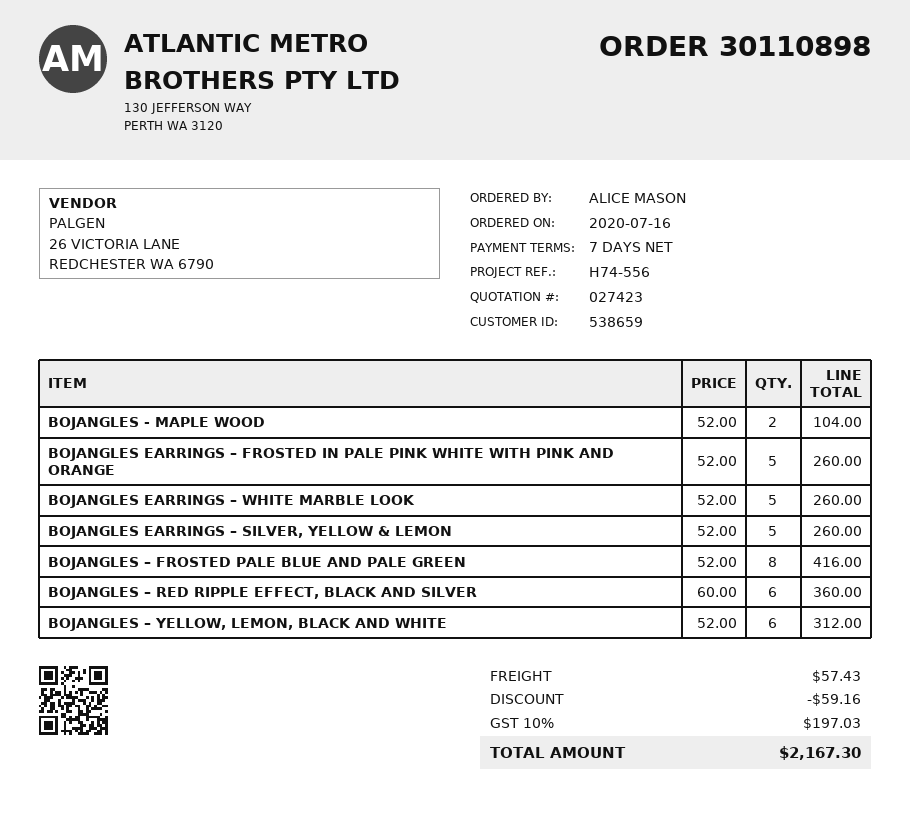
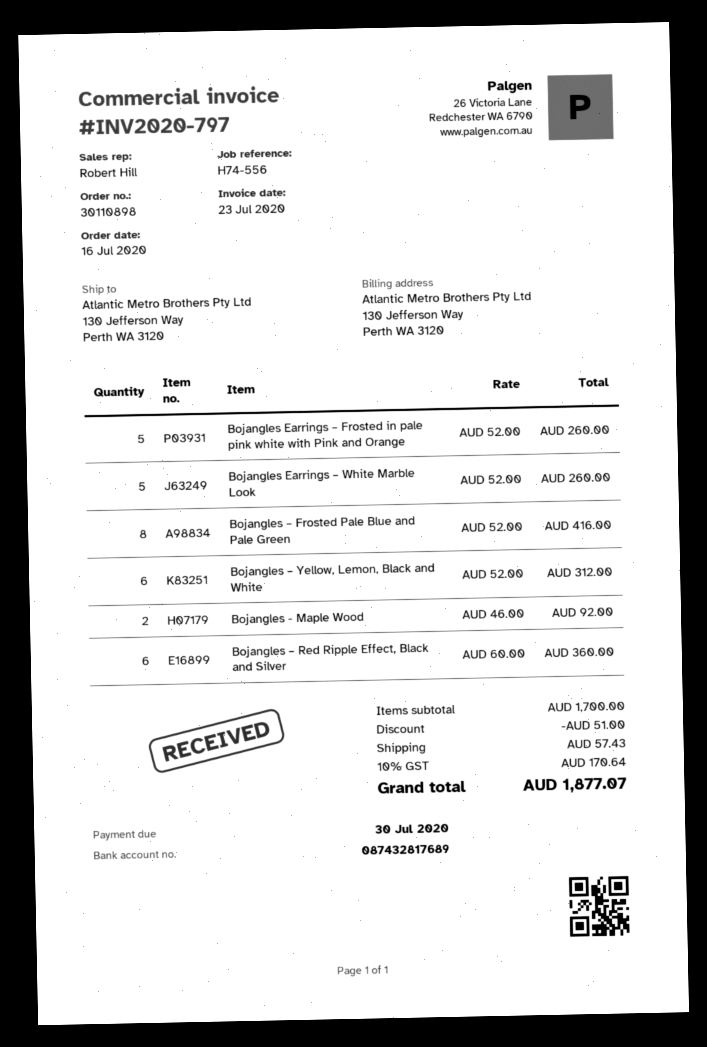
BOJANGLES - MAPLE WOOD: 2 x 52.00 = 104.00 -> 2 x 46.00 = 92.00
BOJANGLES EARRINGS – SILVER, YELLOW & LEMON: 5 x 52.00 = 260.00 -> none
discount: 59.16 -> 51.00
tax: 10% = 197.03 -> 10% = 170.64
total: 2167.30 -> 1877.07

